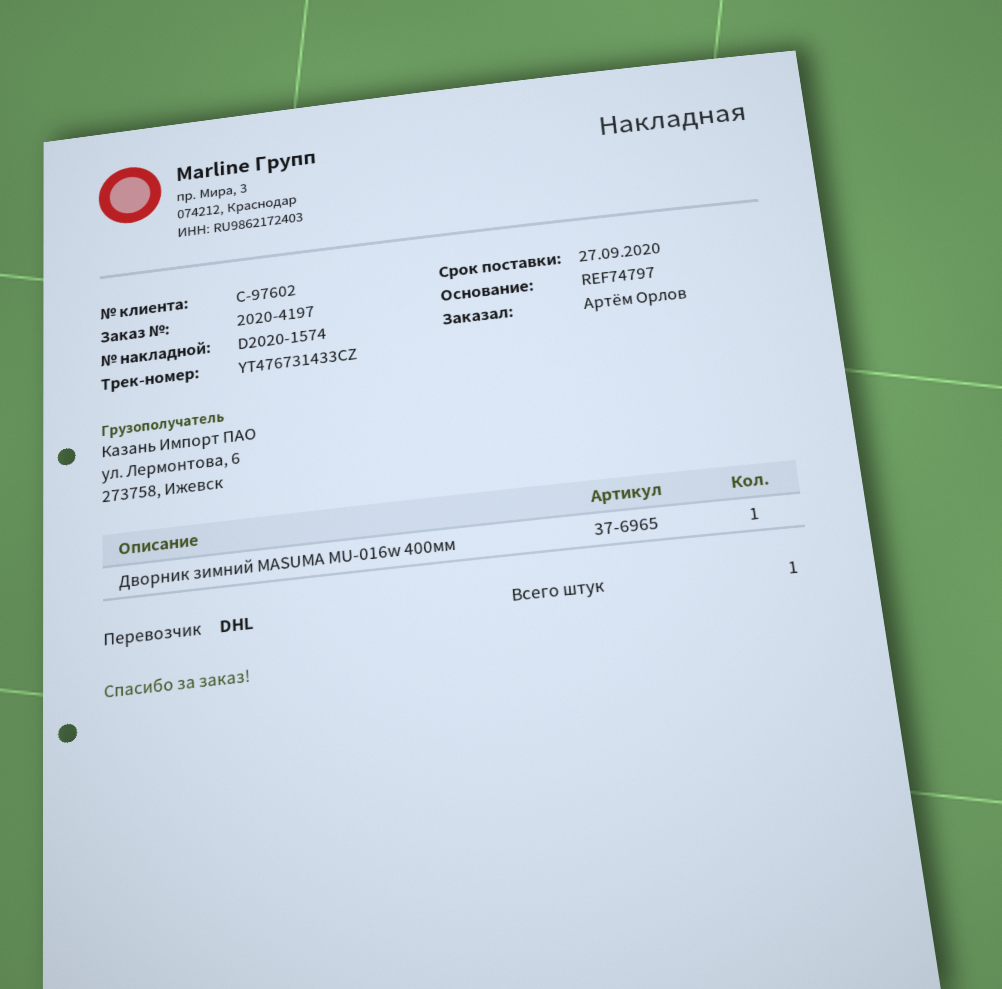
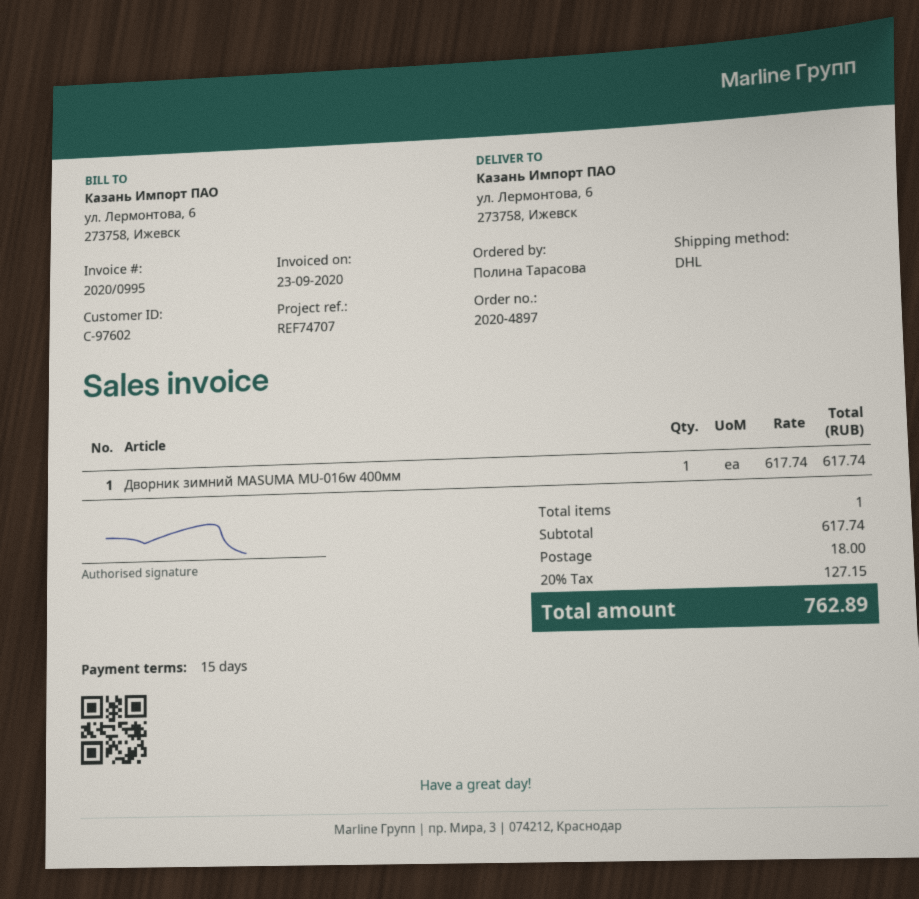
order number: 2020-4197 -> 2020-4897
reference: REF74797 -> REF74707
ordered by: Артём Орлов -> Полина Тарасова

